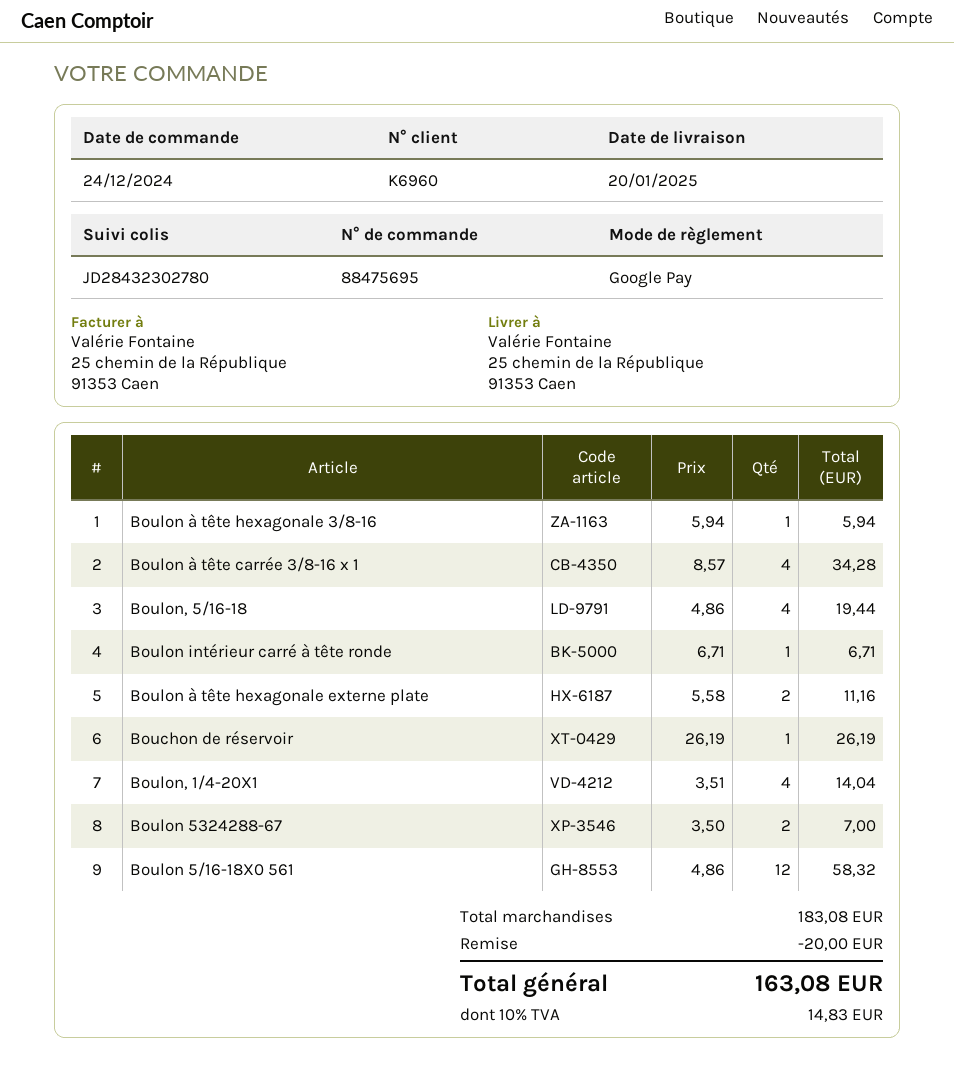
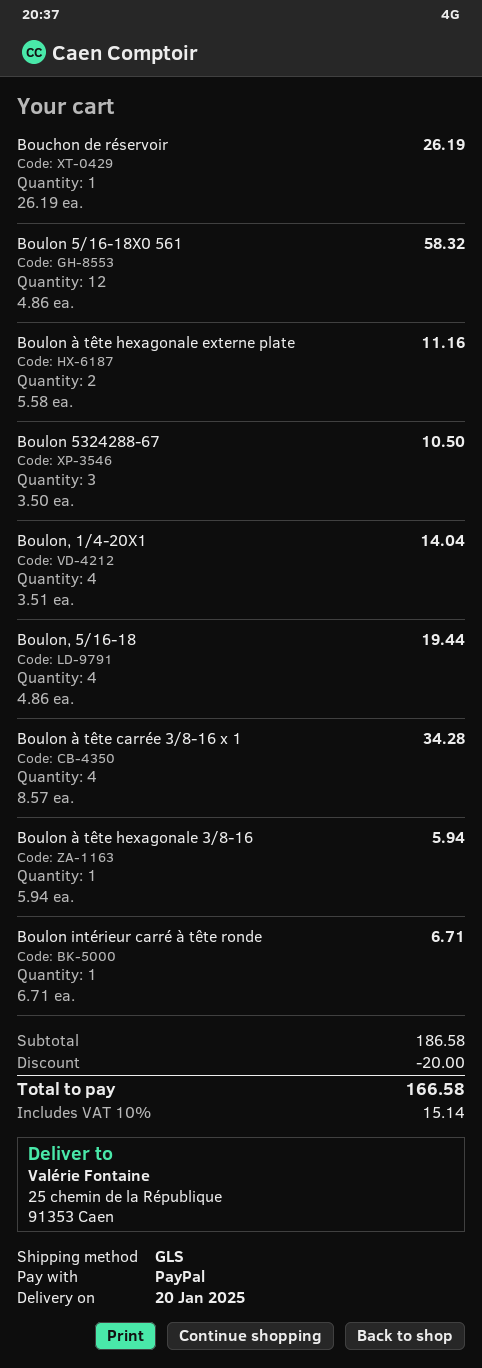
payment method: Google Pay -> PayPal
Boulon 5324288-67: 2 x 3.50 = 7.00 -> 3 x 3.50 = 10.50
subtotal: 183.08 -> 186.58
tax: 10% = 14.83 -> 10% = 15.14
total: 163.08 -> 166.58

